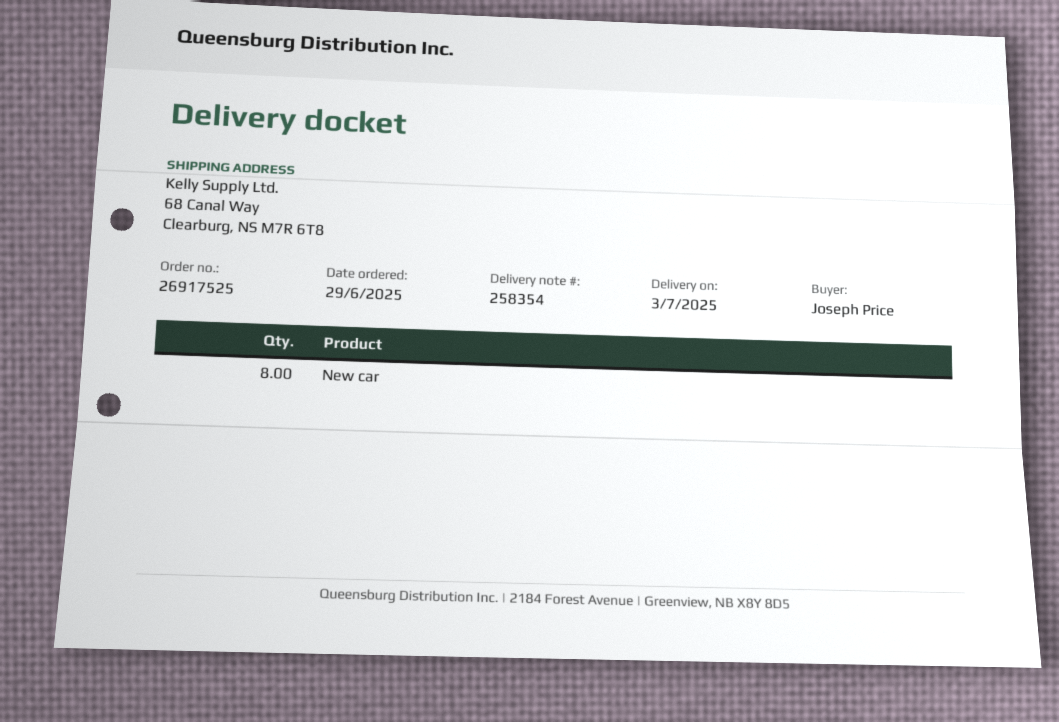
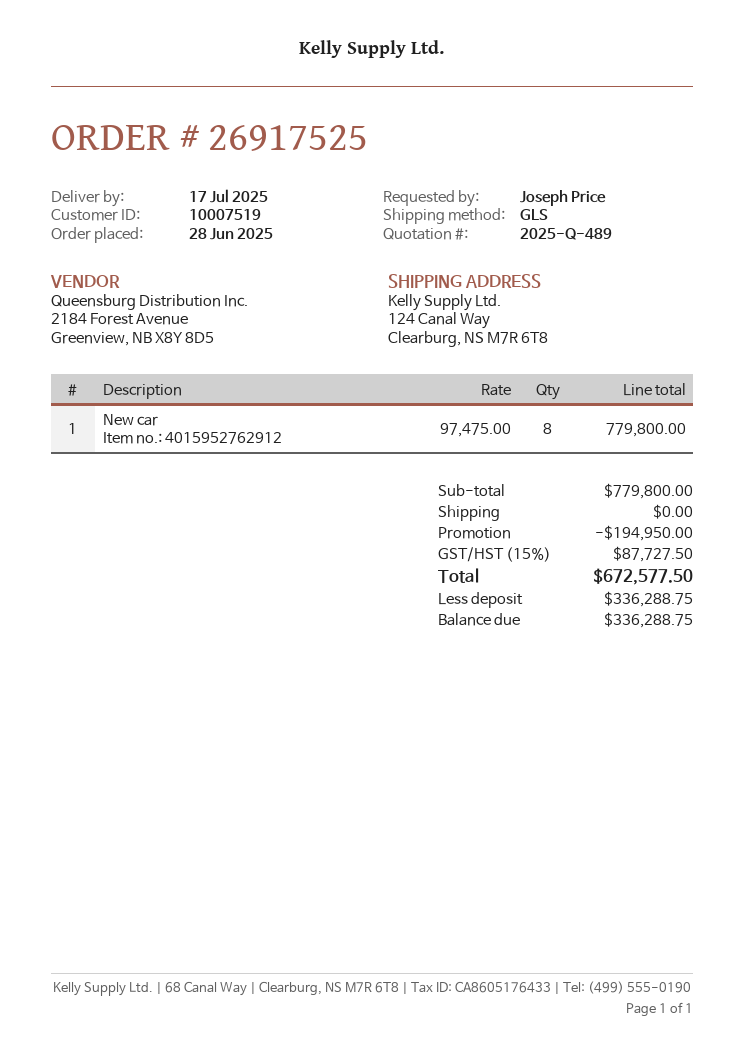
order date: 2025-06-29 -> 2025-06-28
delivery date: 2025-07-03 -> 2025-07-17
ship to: 68 Canal Way, Clearburg, NS M7R 6T8 -> 124 Canal Way, Clearburg, NS M7R 6T8

